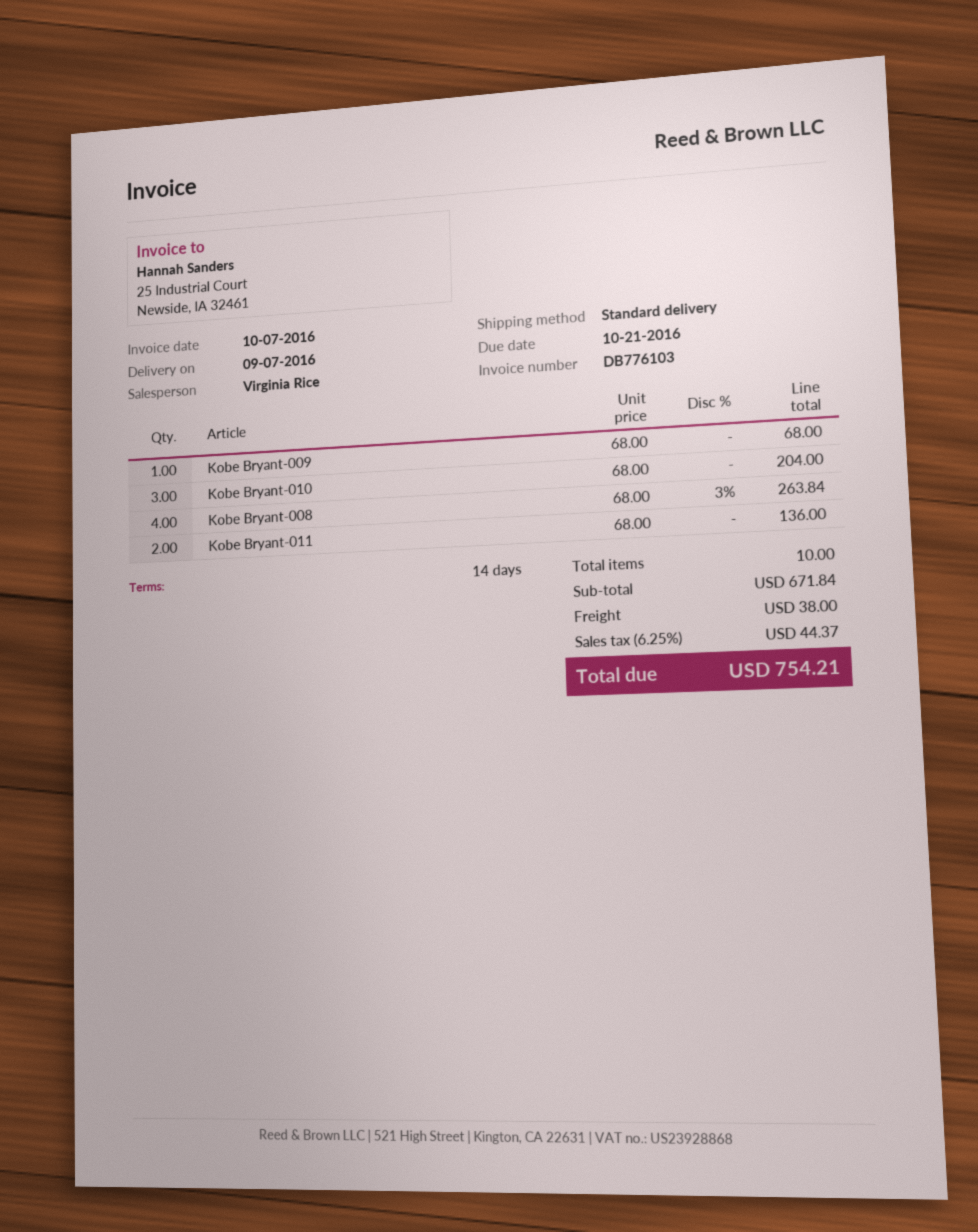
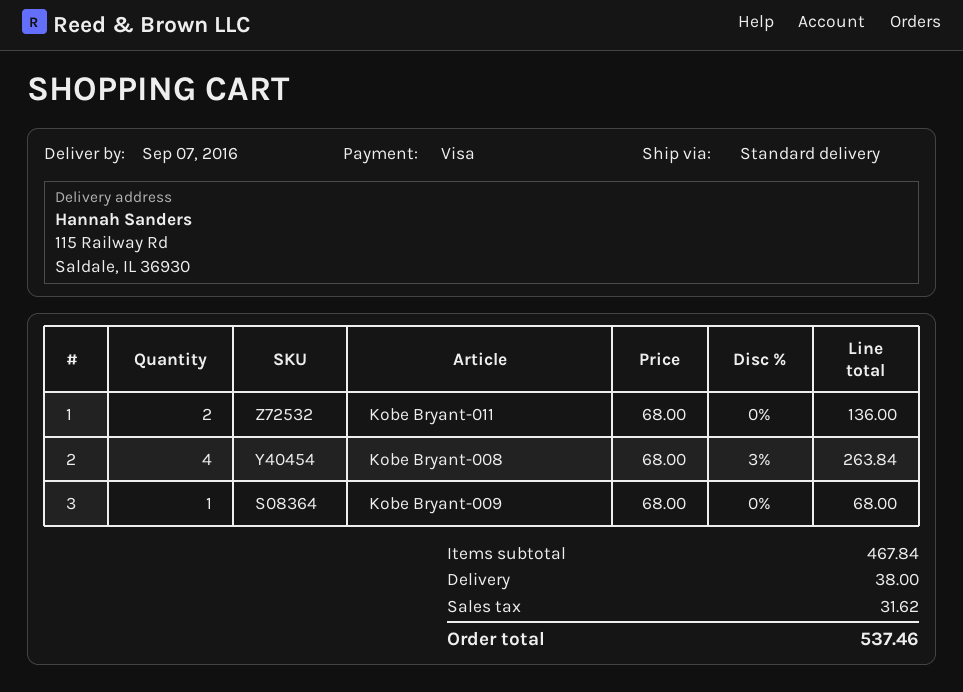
Kobe Bryant-010: 3 x 68.00 = 204.00 -> none
subtotal: 671.84 -> 467.84
tax: 44.37 -> 31.62
total: 754.21 -> 537.46

